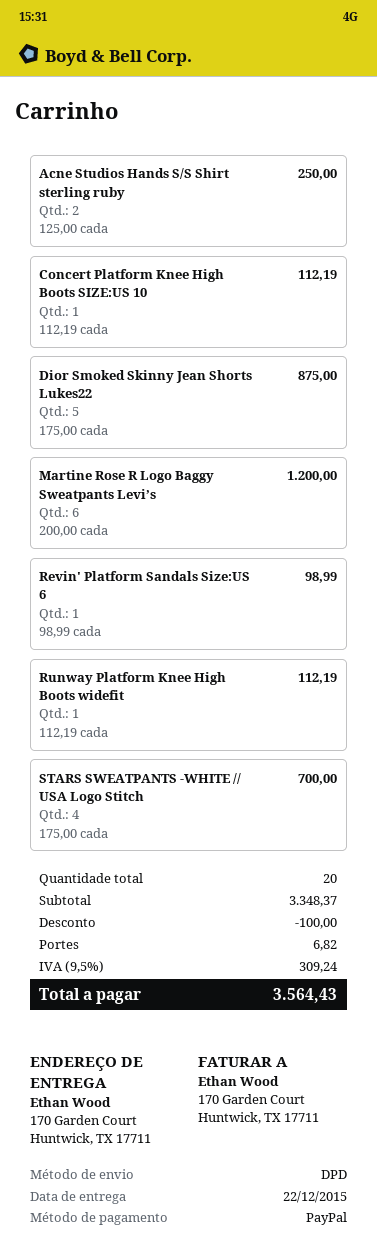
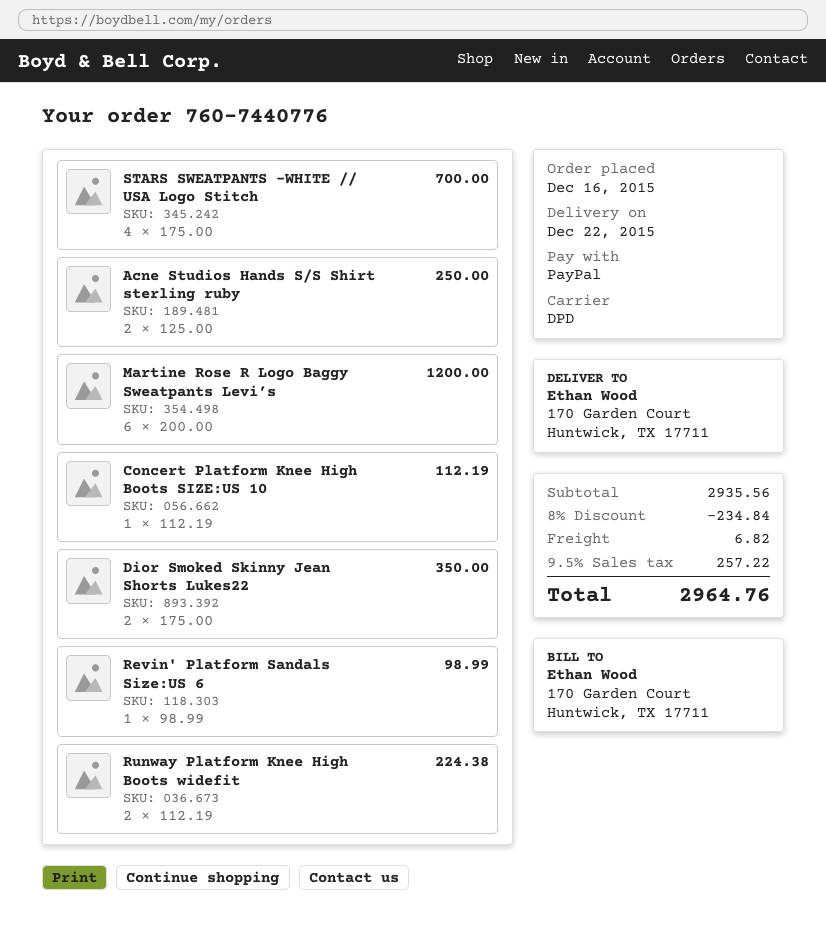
Dior Smoked Skinny Jean Shorts Lukes22: 5 x 175.00 = 875.00 -> 2 x 175.00 = 350.00
Runway Platform Knee High Boots widefit: 1 x 112.19 = 112.19 -> 2 x 112.19 = 224.38
subtotal: 3348.37 -> 2935.56
discount: 100.00 -> 234.84
tax: 9.5% = 309.24 -> 9.5% = 257.22
total: 3564.43 -> 2964.76

